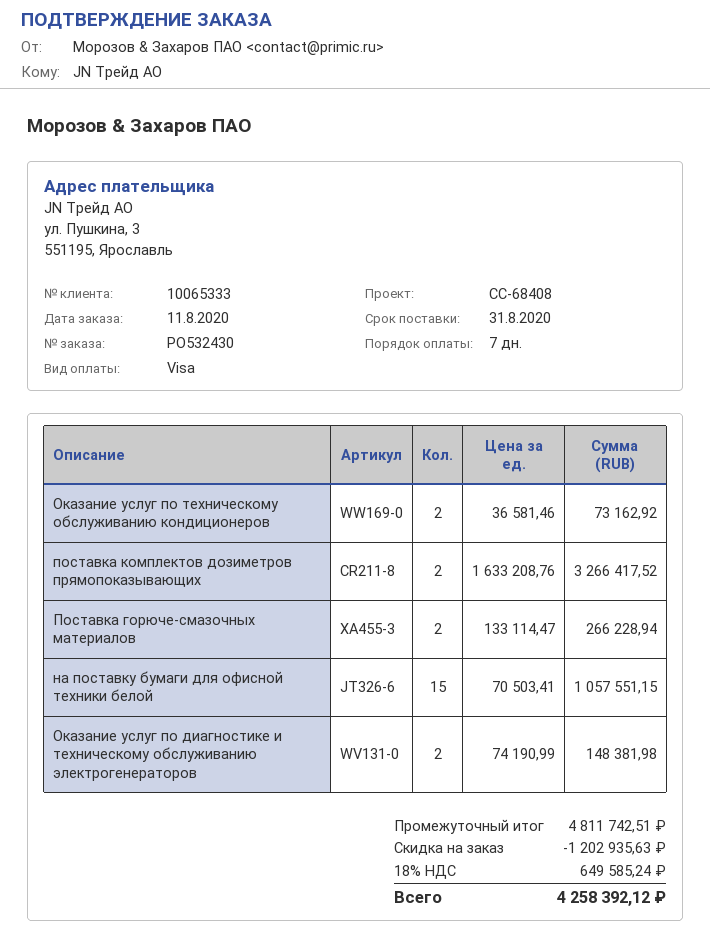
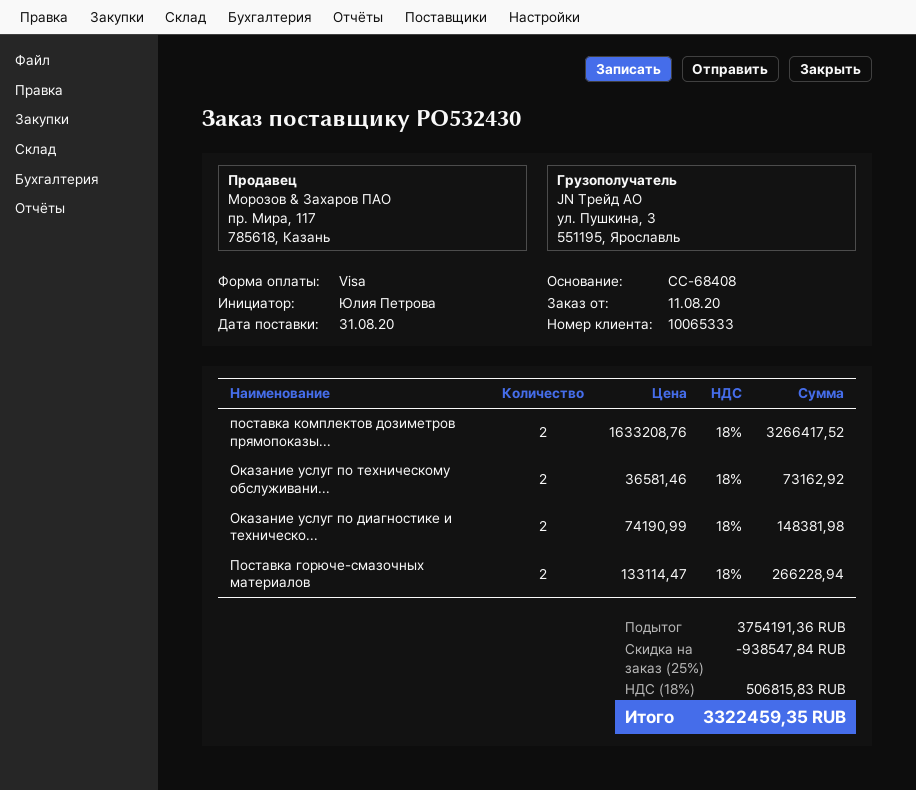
на поставку бумаги для офисной техники белой: 15 x 70503.41 = 1057551.15 -> none
subtotal: 4811742.51 -> 3754191.36
discount: 1202935.63 -> 938547.84
tax: 18% = 649585.24 -> 18% = 506815.83
total: 4258392.12 -> 3322459.35

